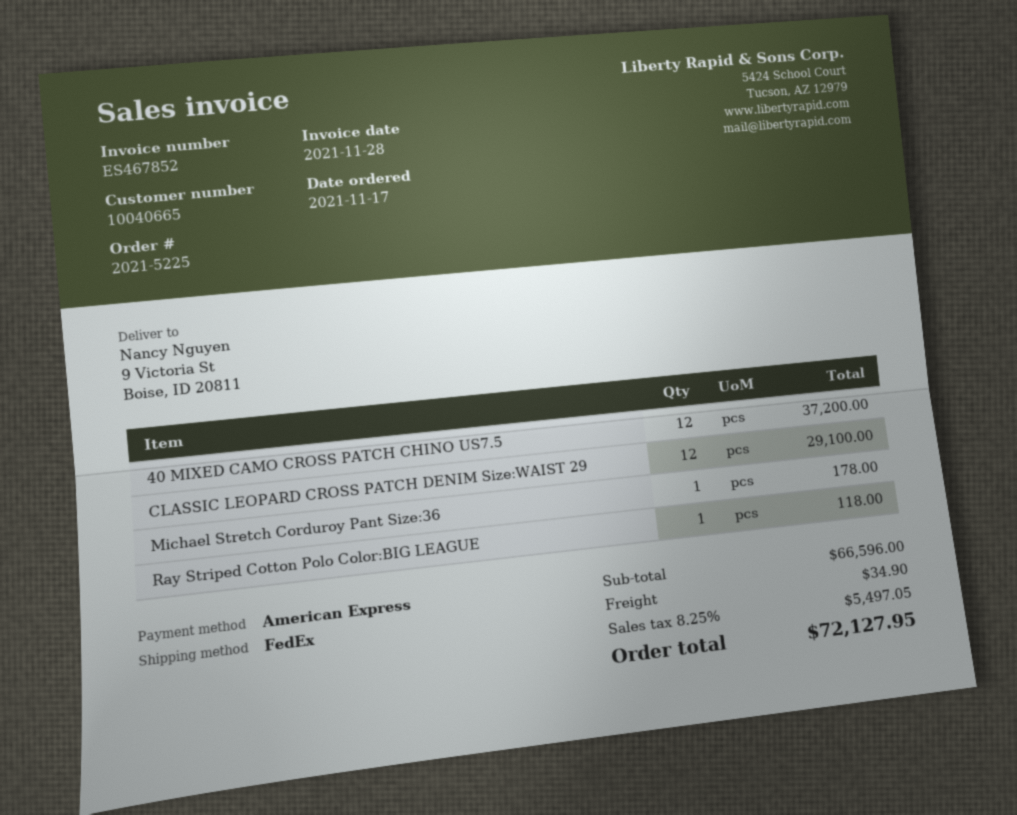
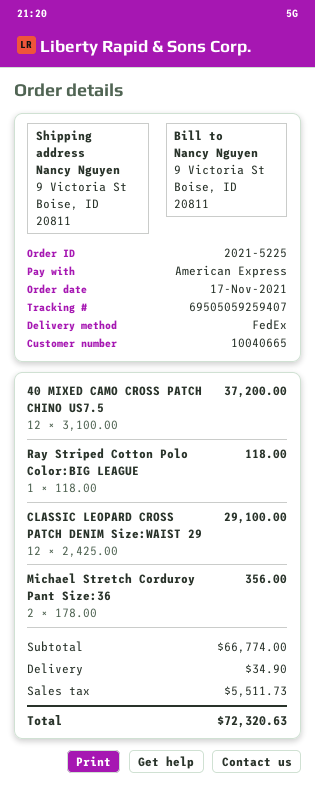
Michael Stretch Corduroy Pant Size:36: 1 for 178.00 -> 2 for 356.00
subtotal: 66596.00 -> 66774.00
tax: 5497.05 -> 5511.73
total: 72127.95 -> 72320.63

